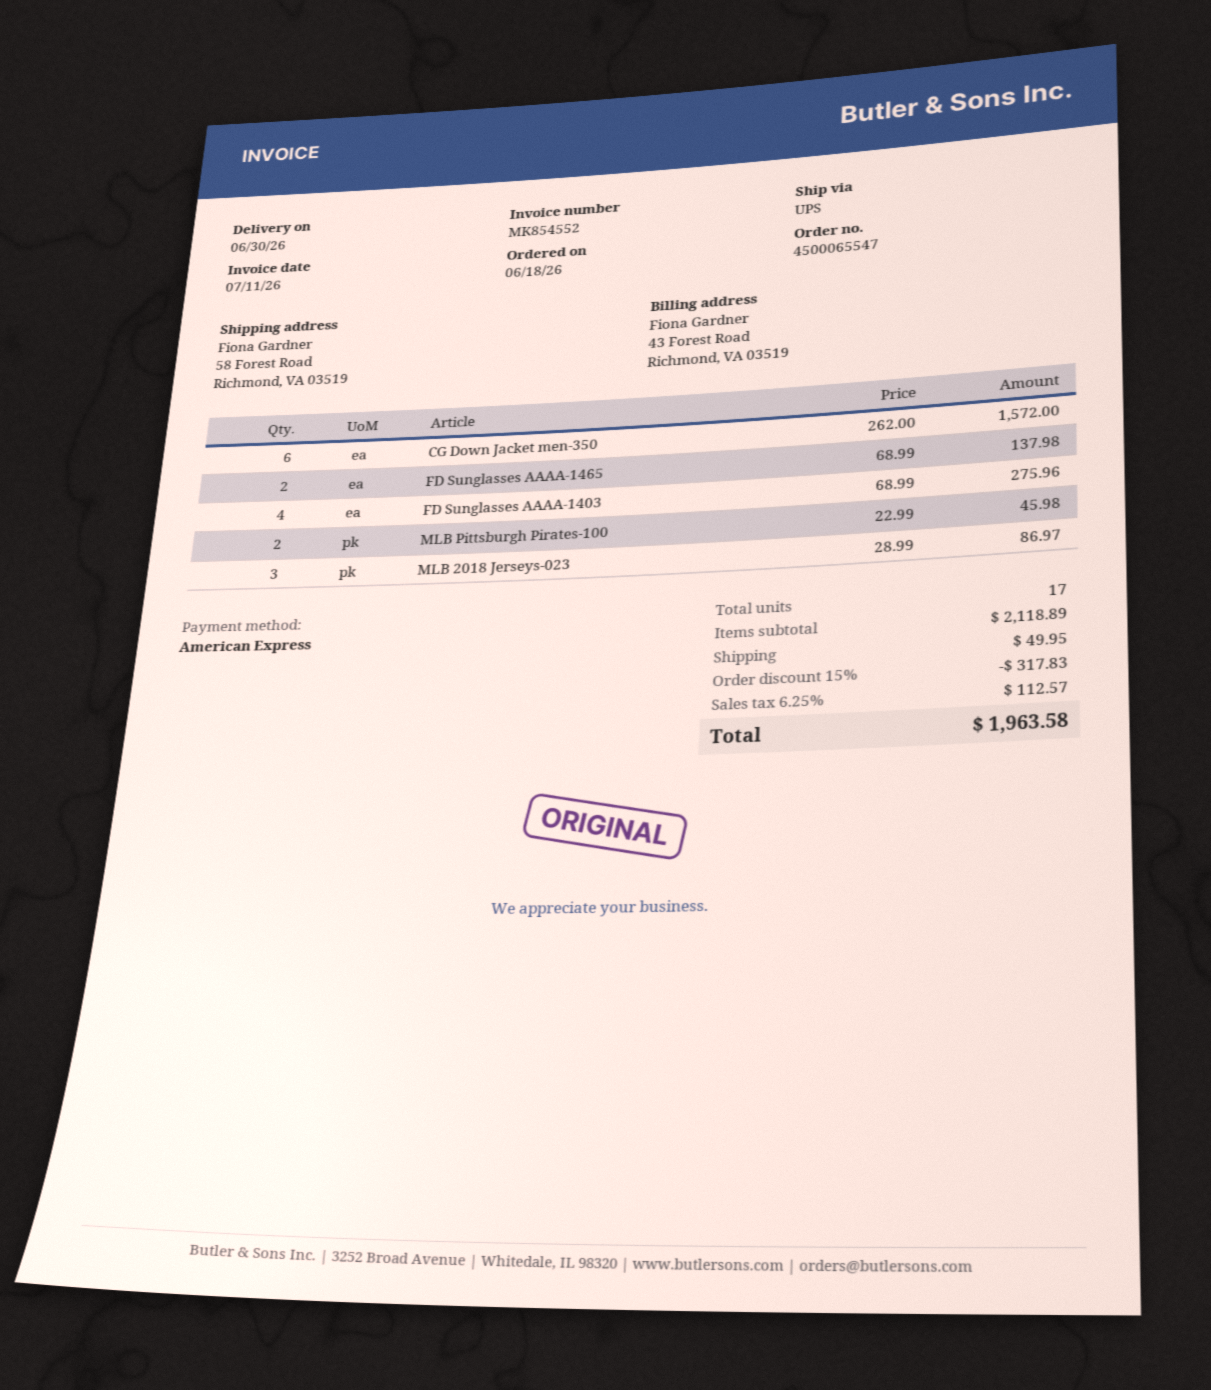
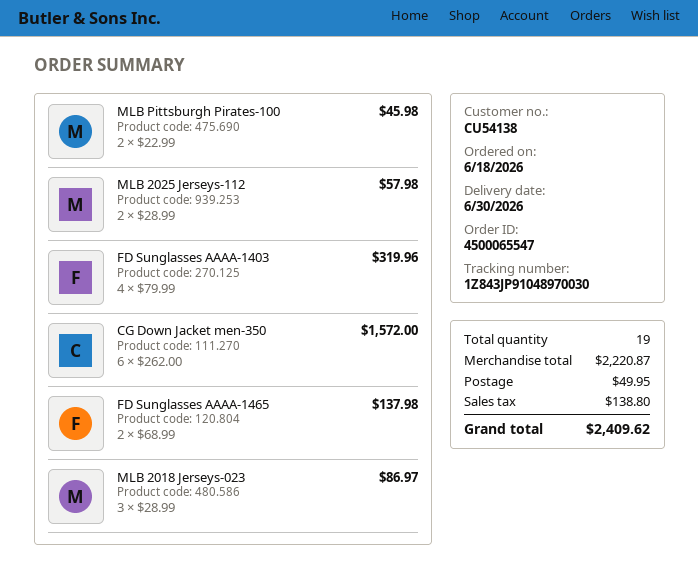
FD Sunglasses AAAA-1403: 4 x 68.99 = 275.96 -> 4 x 79.99 = 319.96
MLB 2025 Jerseys-112: none -> 2 x 28.99 = 57.98
total quantity: 17 -> 19
subtotal: 2118.89 -> 2220.87
discount: 15% = 317.83 -> none
tax: 112.57 -> 138.80
total: 1963.58 -> 2409.62

